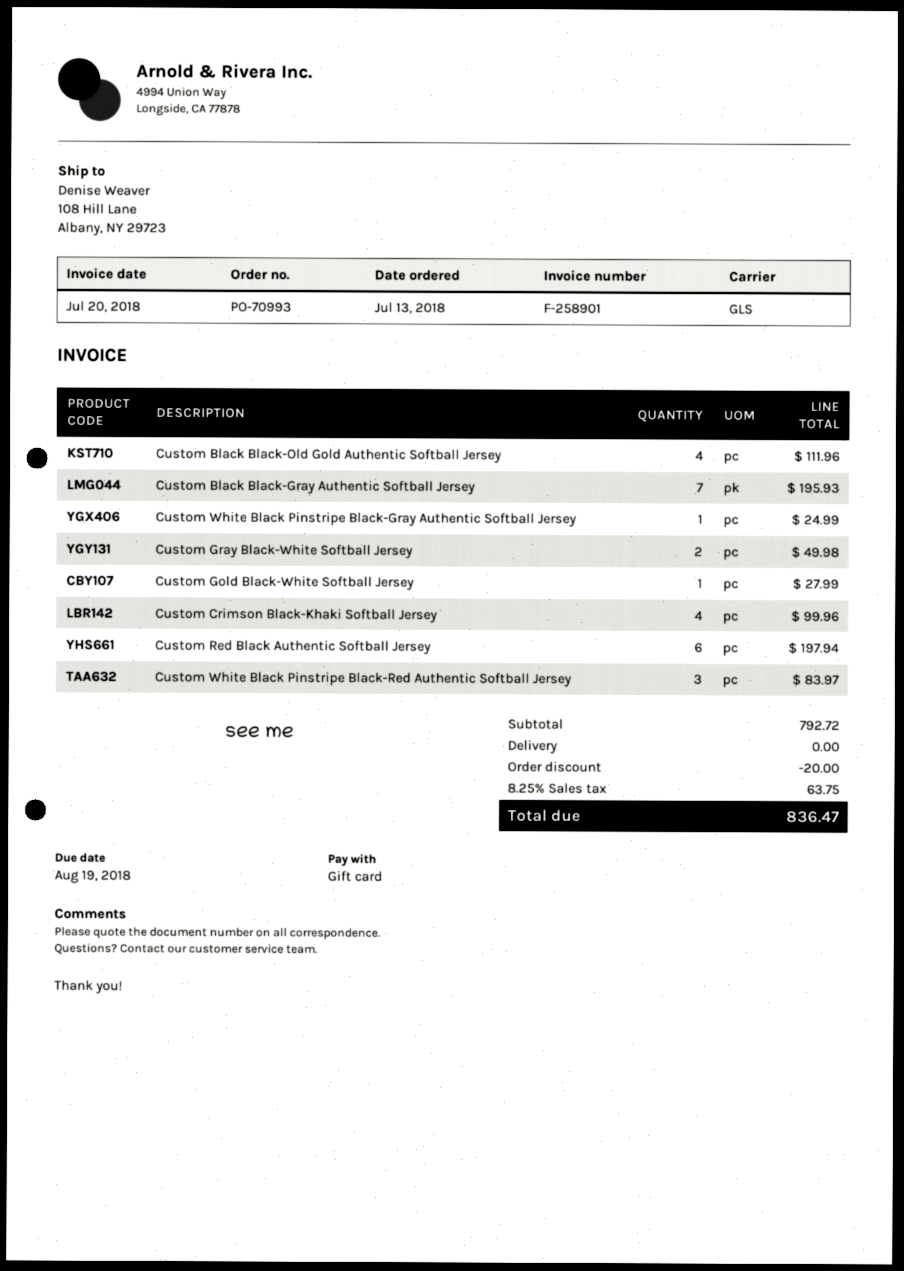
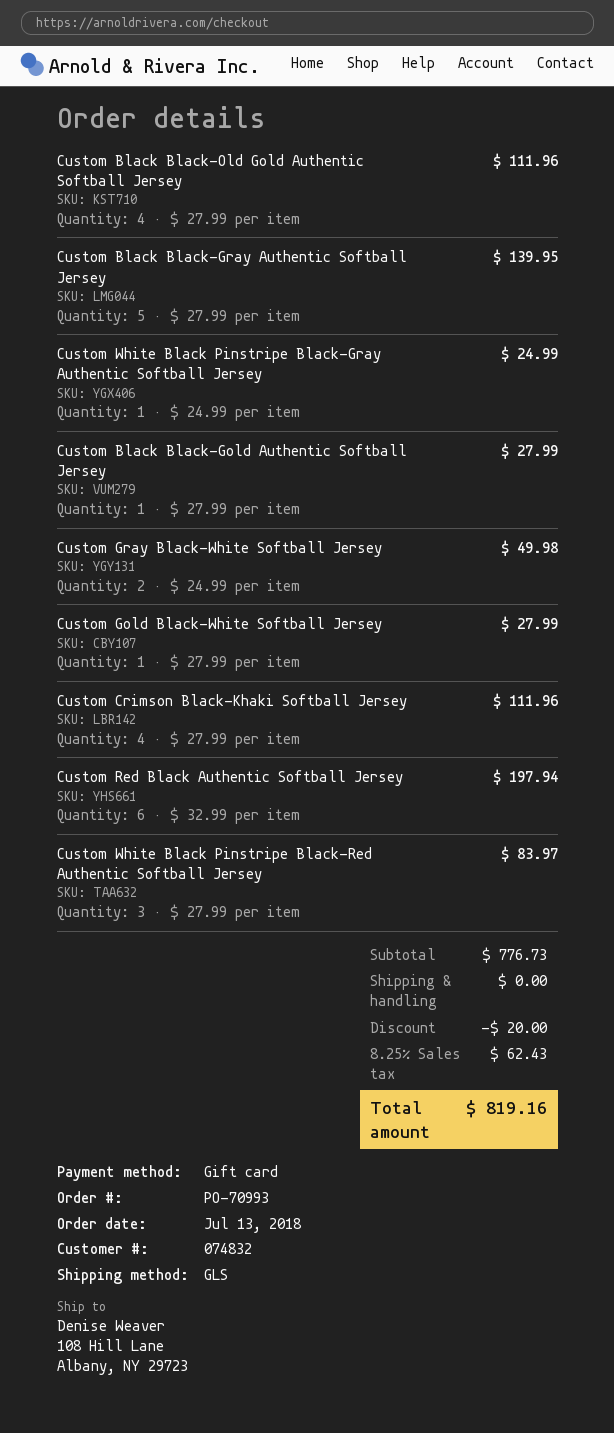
Custom Black Black-Gray Authentic Softball Jersey: 7 for 195.93 -> 5 for 139.95
Custom Crimson Black-Khaki Softball Jersey: 4 for 99.96 -> 4 for 111.96
Custom Black Black-Gold Authentic Softball Jersey: none -> 1 for 27.99
subtotal: 792.72 -> 776.73
tax: 8.25% = 63.75 -> 8.25% = 62.43
total: 836.47 -> 819.16

